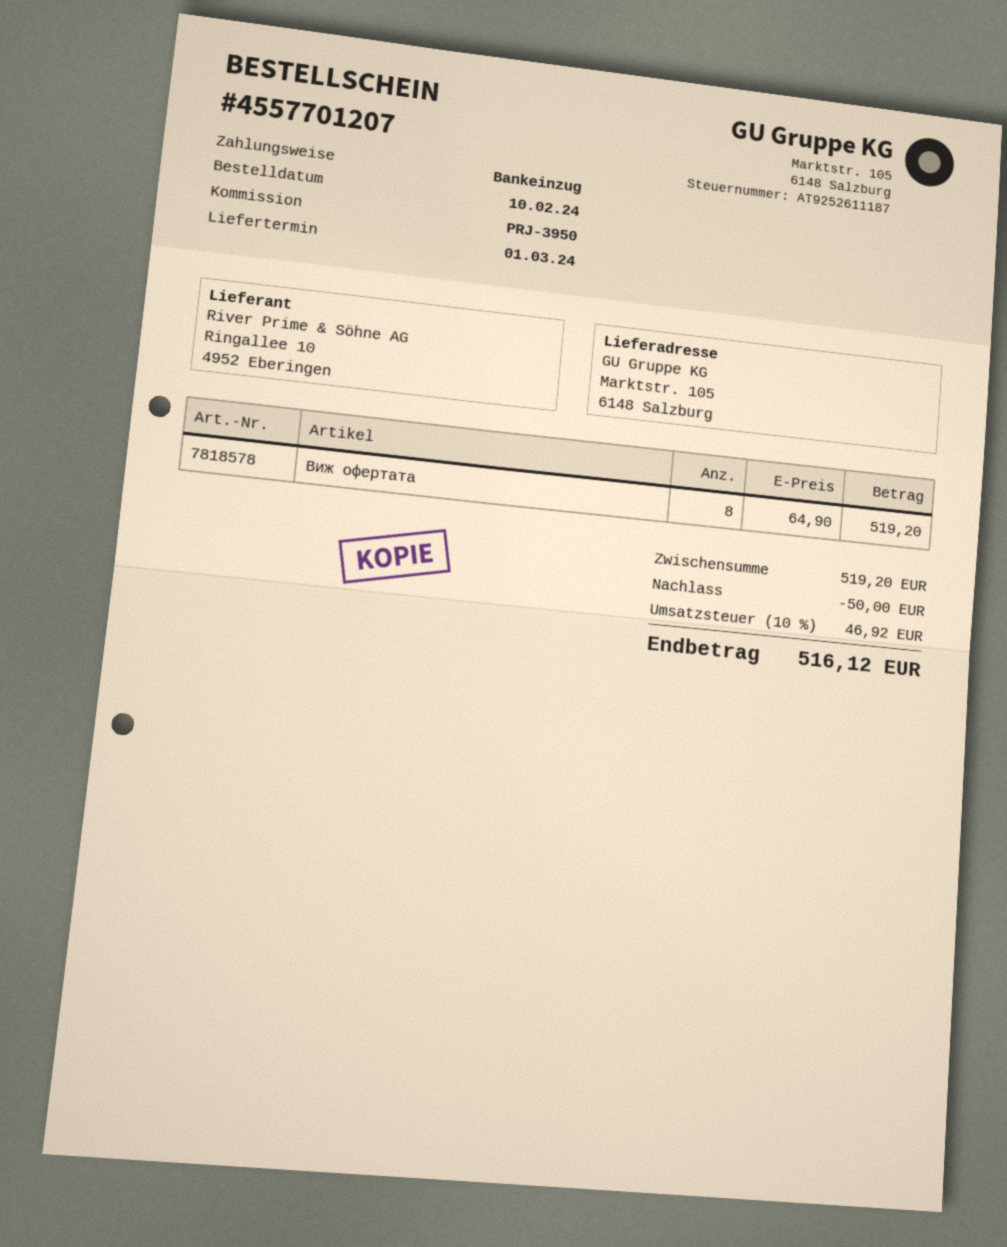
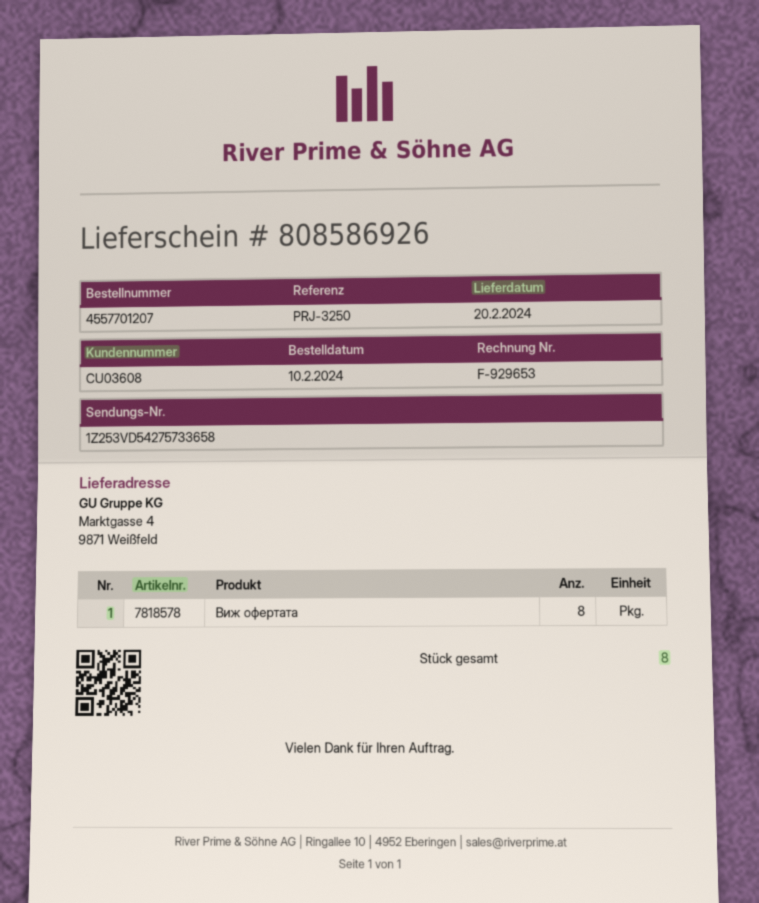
delivery date: 2024-03-01 -> 2024-02-20
reference: PRJ-3950 -> PRJ-3250
ship to: Marktstr. 105, 6148 Salzburg -> Marktgasse 4, 9871 Weißfeld

